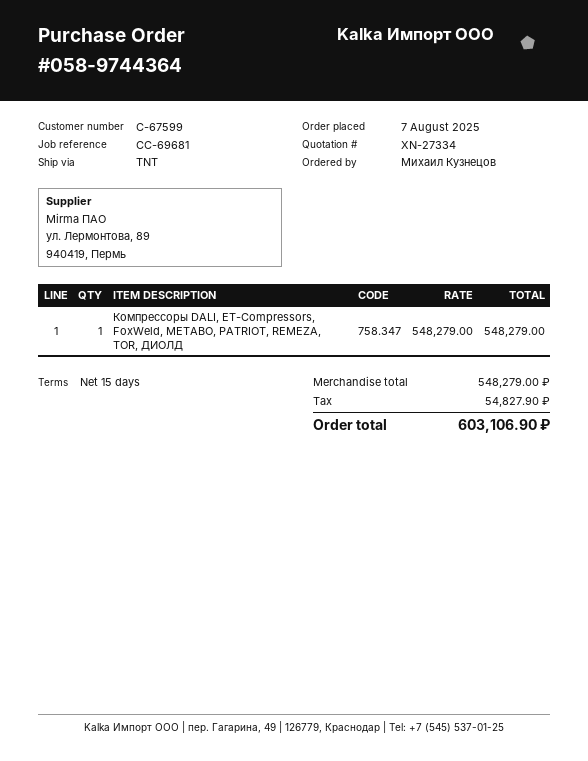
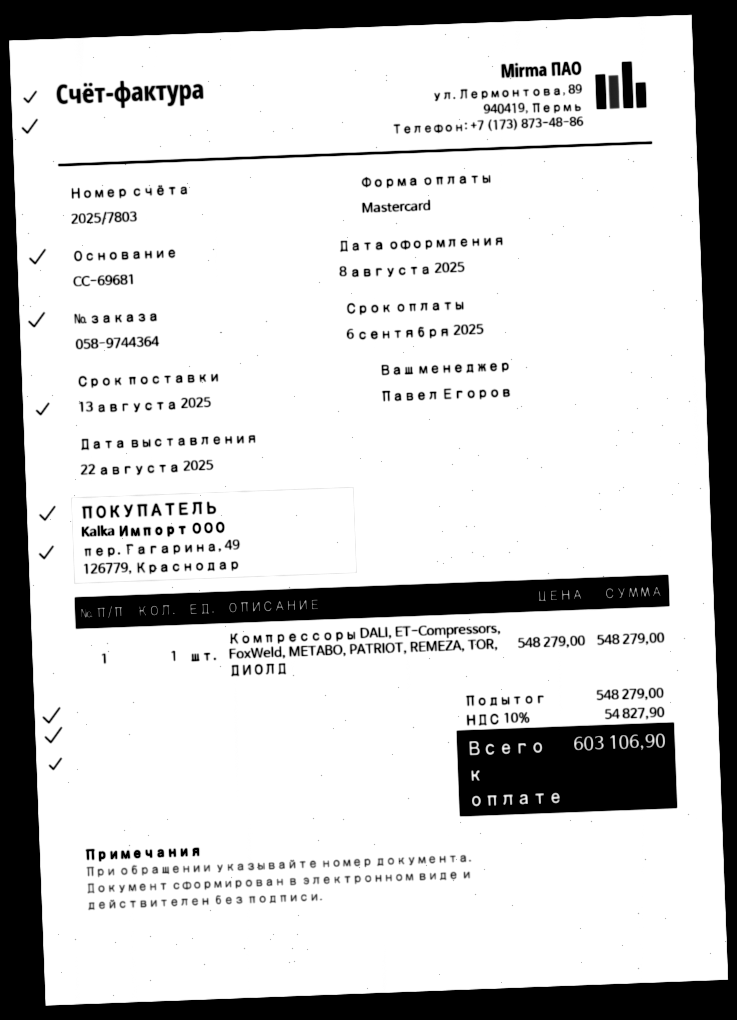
order date: 2025-08-07 -> 2025-08-08

